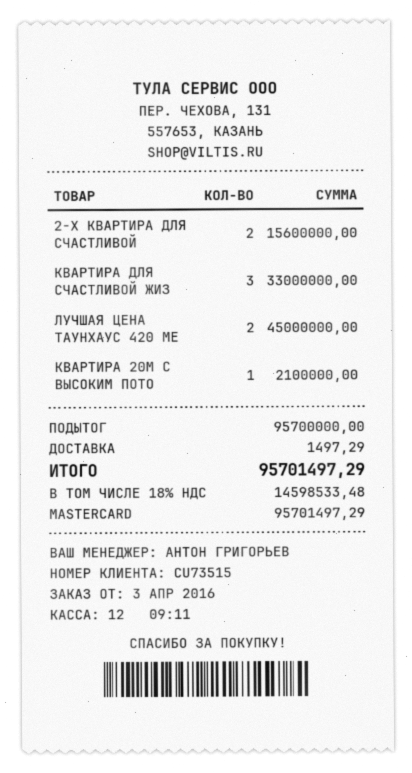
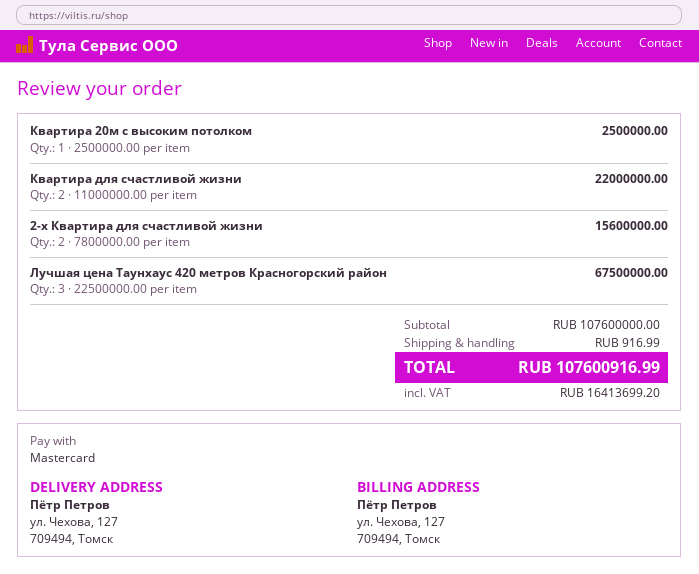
КВАРТИРА ДЛЯ СЧАСТЛИВОЙ ЖИЗ: 3 for 33000000.00 -> 2 for 22000000.00
ЛУЧШАЯ ЦЕНА ТАУНХАУС 420 МЕ: 2 for 45000000.00 -> 3 for 67500000.00
КВАРТИРА 20М С ВЫСОКИМ ПОТО: 1 for 2100000.00 -> 1 for 2500000.00
subtotal: 95700000.00 -> 107600000.00
shipping: 1497.29 -> 916.99
tax: 14598533.48 -> 16413699.20
total: 95701497.29 -> 107600916.99

